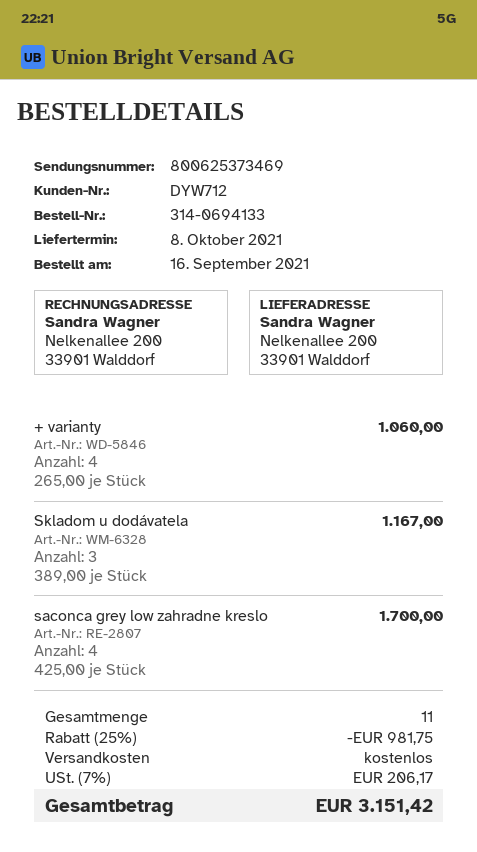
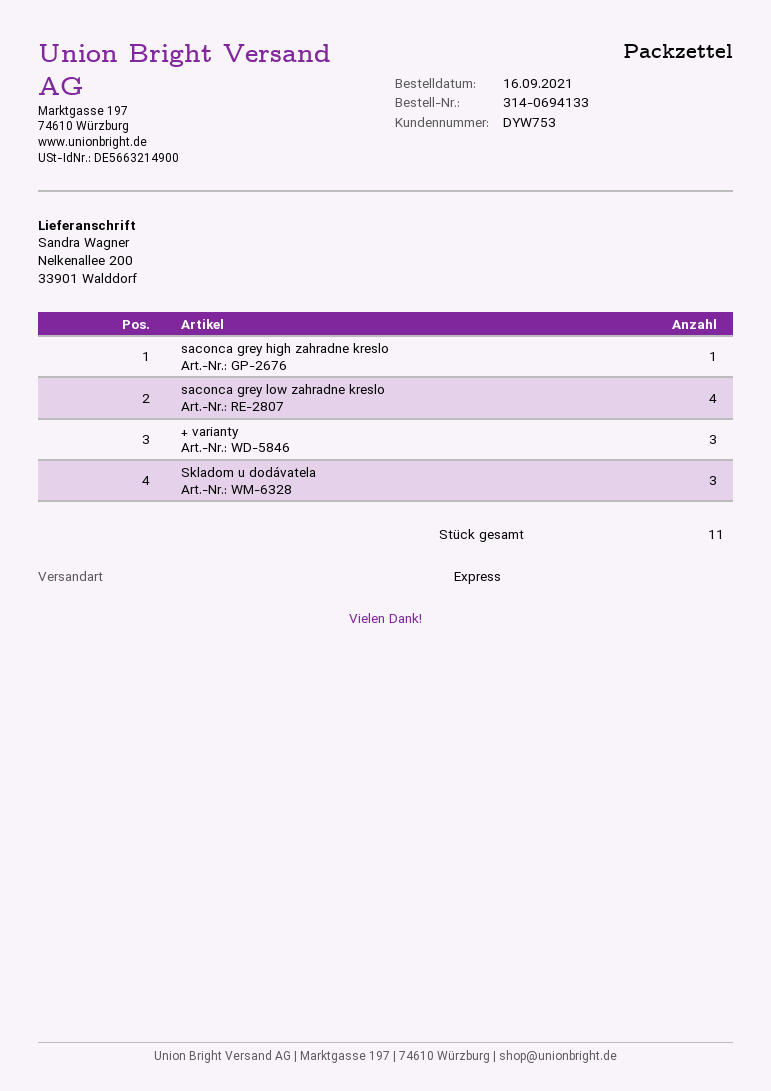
customer number: DYW712 -> DYW753
+ varianty: 4 -> 3
saconca grey high zahradne kreslo: none -> 1

